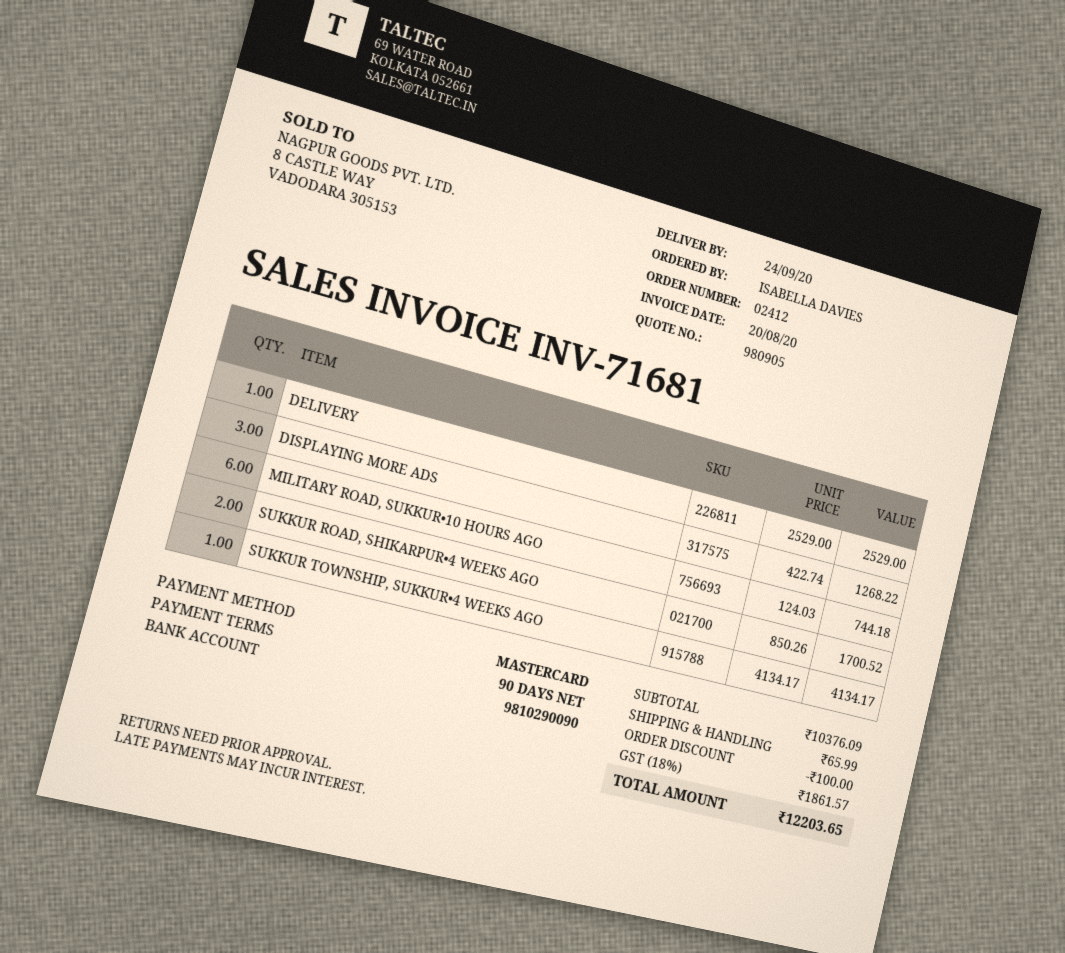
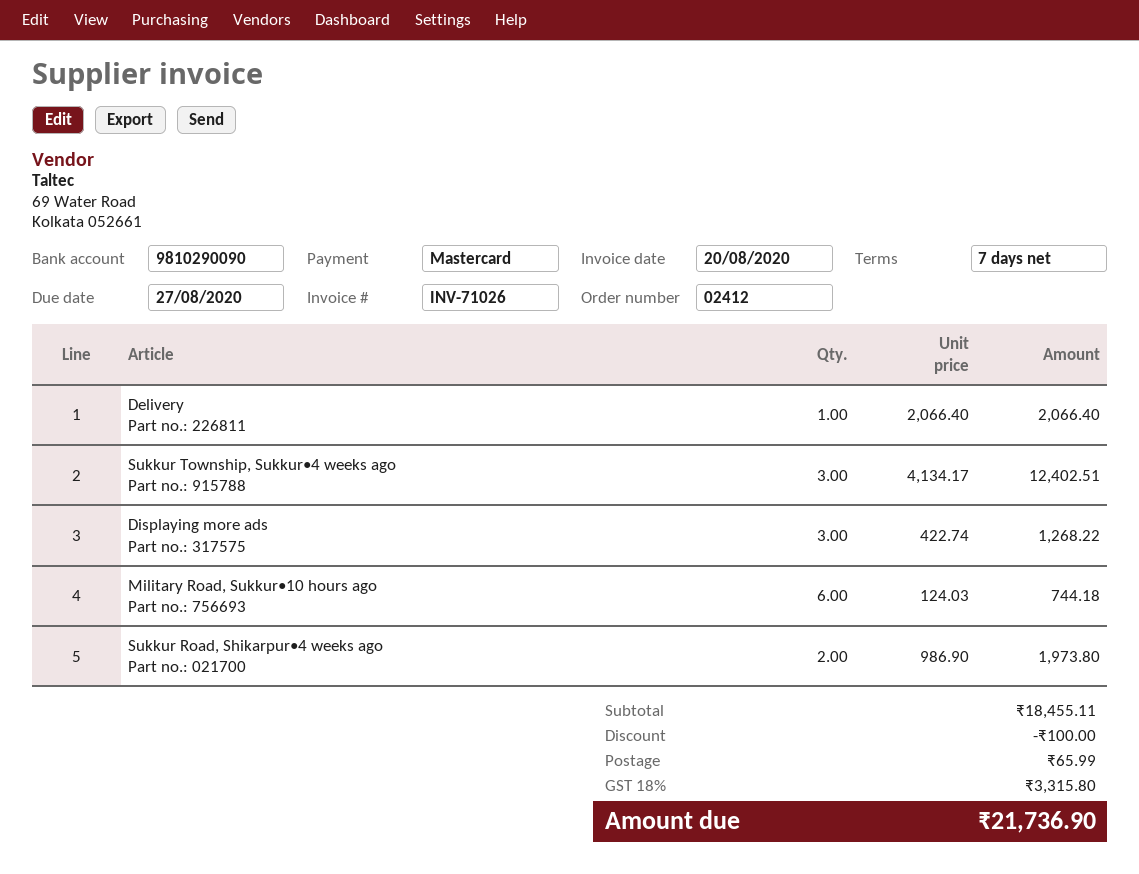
invoice number: INV-71681 -> INV-71026
payment terms: 90 days -> 7 days
DELIVERY: 1 x 2529.00 = 2529.00 -> 1 x 2066.40 = 2066.40
SUKKUR ROAD, SHIKARPUR•4 WEEKS AGO: 2 x 850.26 = 1700.52 -> 2 x 986.90 = 1973.80
SUKKUR TOWNSHIP, SUKKUR•4 WEEKS AGO: 1 x 4134.17 = 4134.17 -> 3 x 4134.17 = 12402.51
subtotal: 10376.09 -> 18455.11
tax: 18% = 1861.57 -> 18% = 3315.80
total: 12203.65 -> 21736.90

